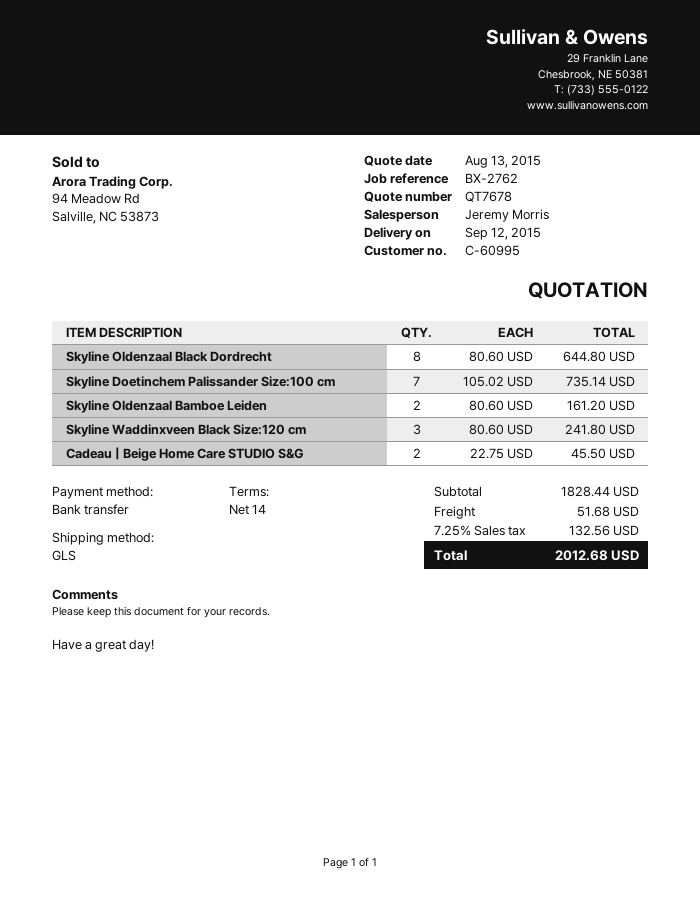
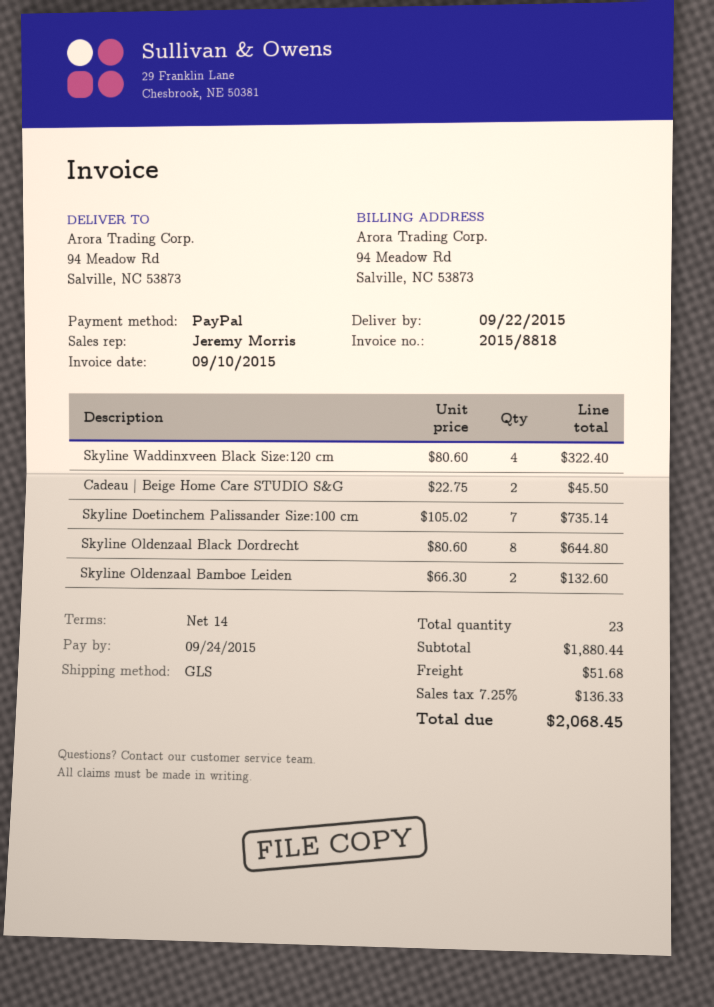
delivery date: 2015-09-12 -> 2015-09-22
payment method: bank transfer -> PayPal
Skyline Oldenzaal Bamboe Leiden: 2 x 80.60 = 161.20 -> 2 x 66.30 = 132.60
Skyline Waddinxveen Black Size:120 cm: 3 x 80.60 = 241.80 -> 4 x 80.60 = 322.40
subtotal: 1828.44 -> 1880.44
tax: 7.25% = 132.56 -> 7.25% = 136.33
total: 2012.68 -> 2068.45

